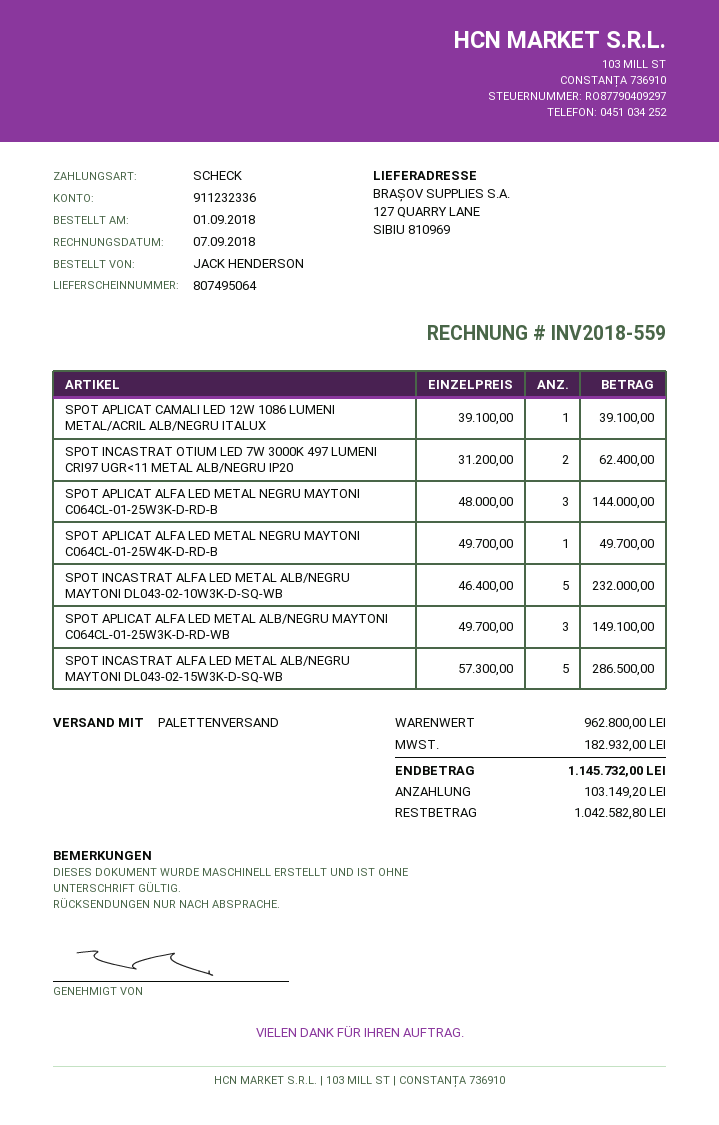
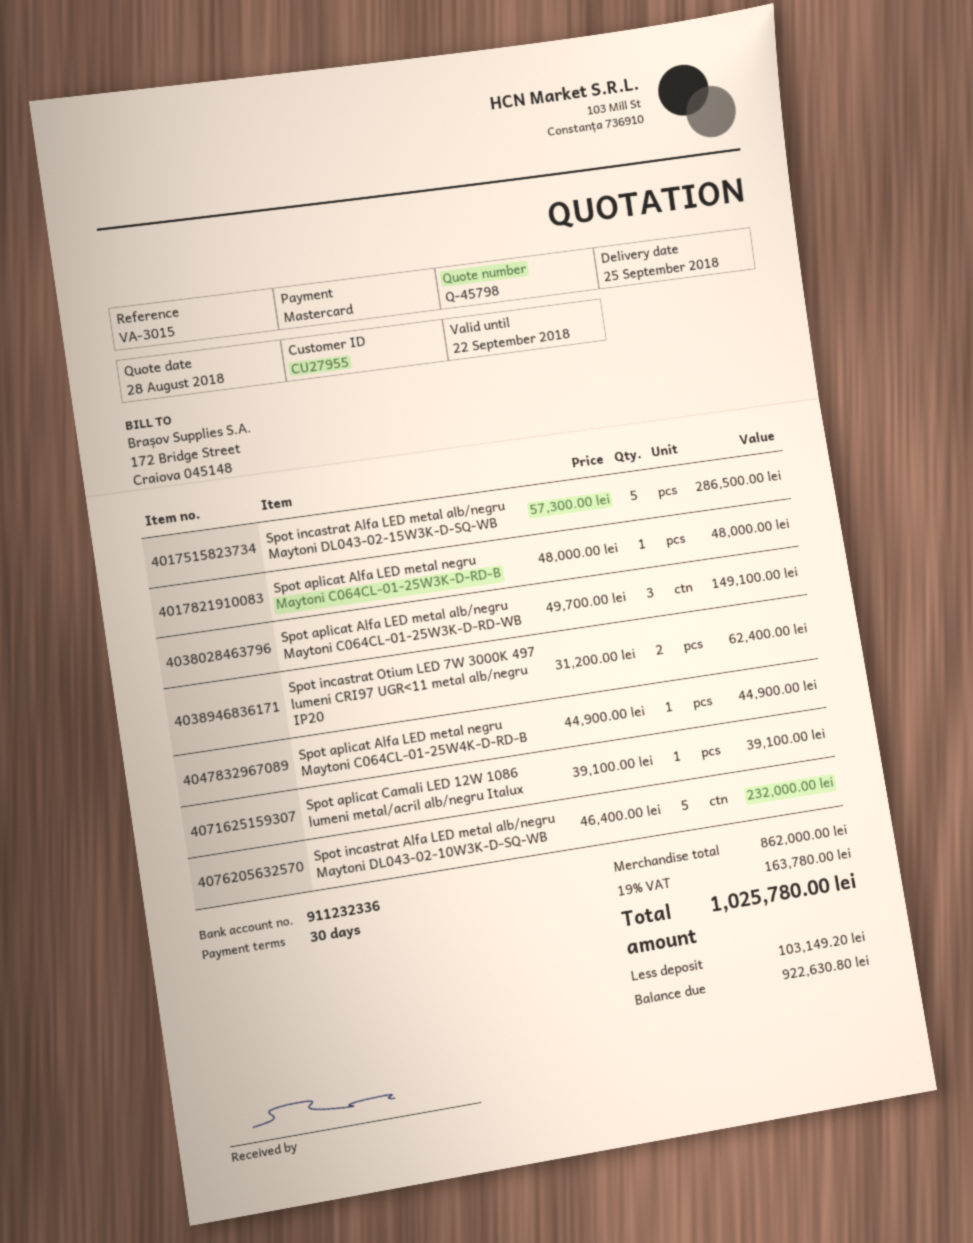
payment method: cheque -> Mastercard
SPOT APLICAT ALFA LED METAL NEGRU MAYTONI C064CL-01-25W3K-D-RD-B: 3 x 48000.00 = 144000.00 -> 1 x 48000.00 = 48000.00
SPOT APLICAT ALFA LED METAL NEGRU MAYTONI C064CL-01-25W4K-D-RD-B: 1 x 49700.00 = 49700.00 -> 1 x 44900.00 = 44900.00
subtotal: 962800.00 -> 862000.00
tax: 182932.00 -> 163780.00
total: 1145732.00 -> 1025780.00
balance: 1042582.80 -> 922630.80

